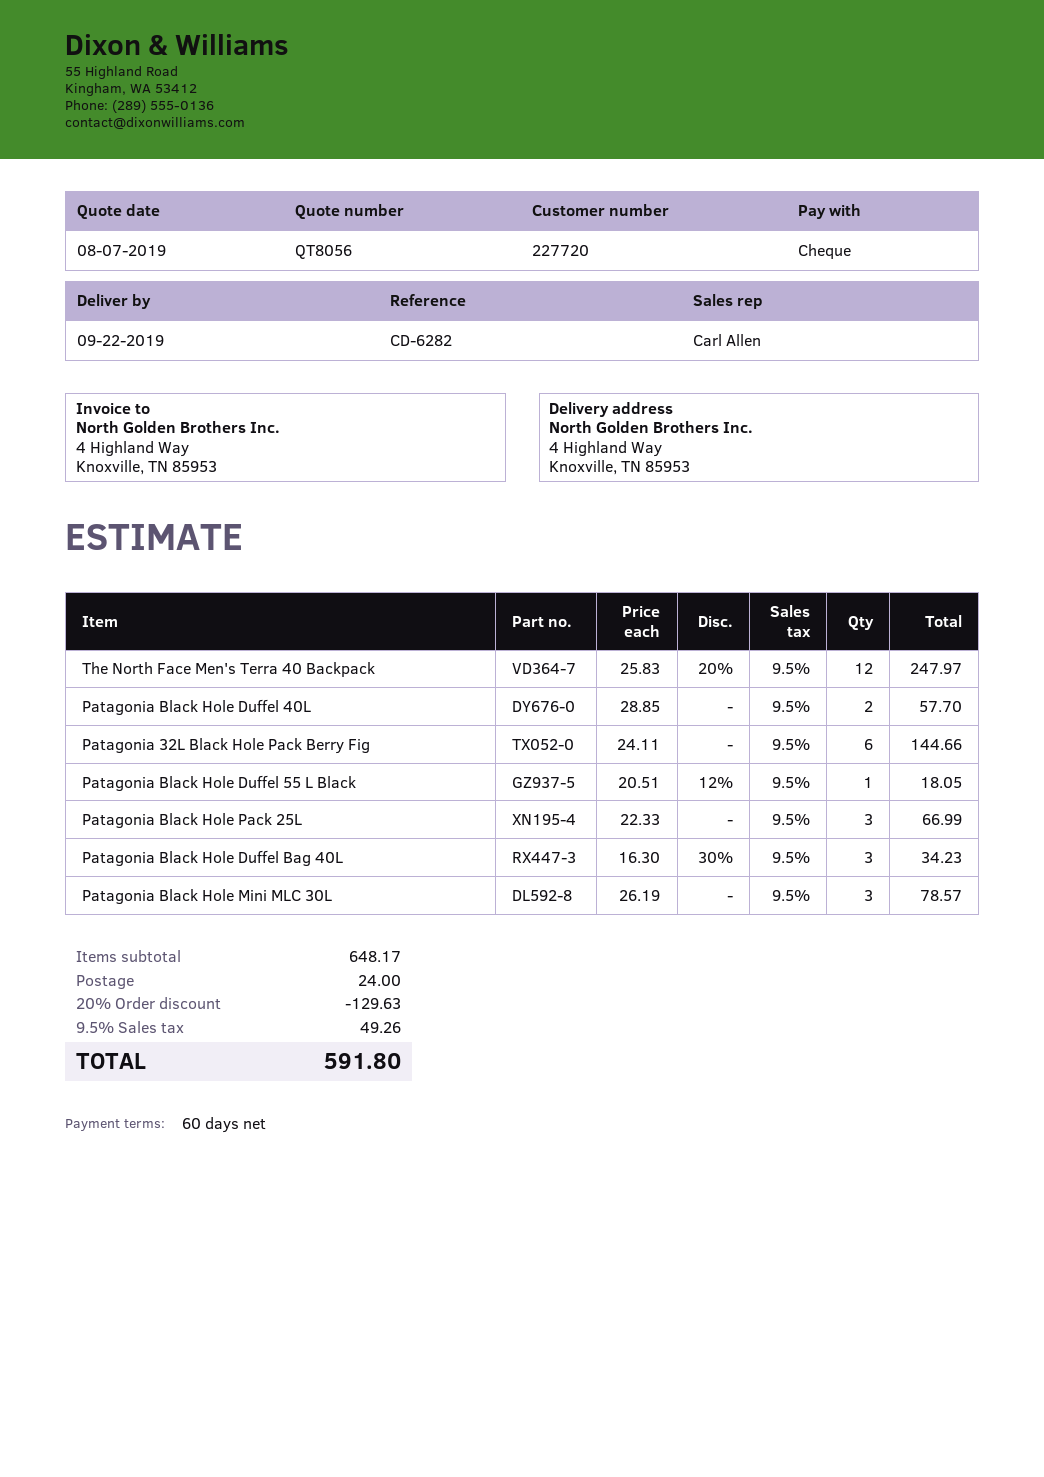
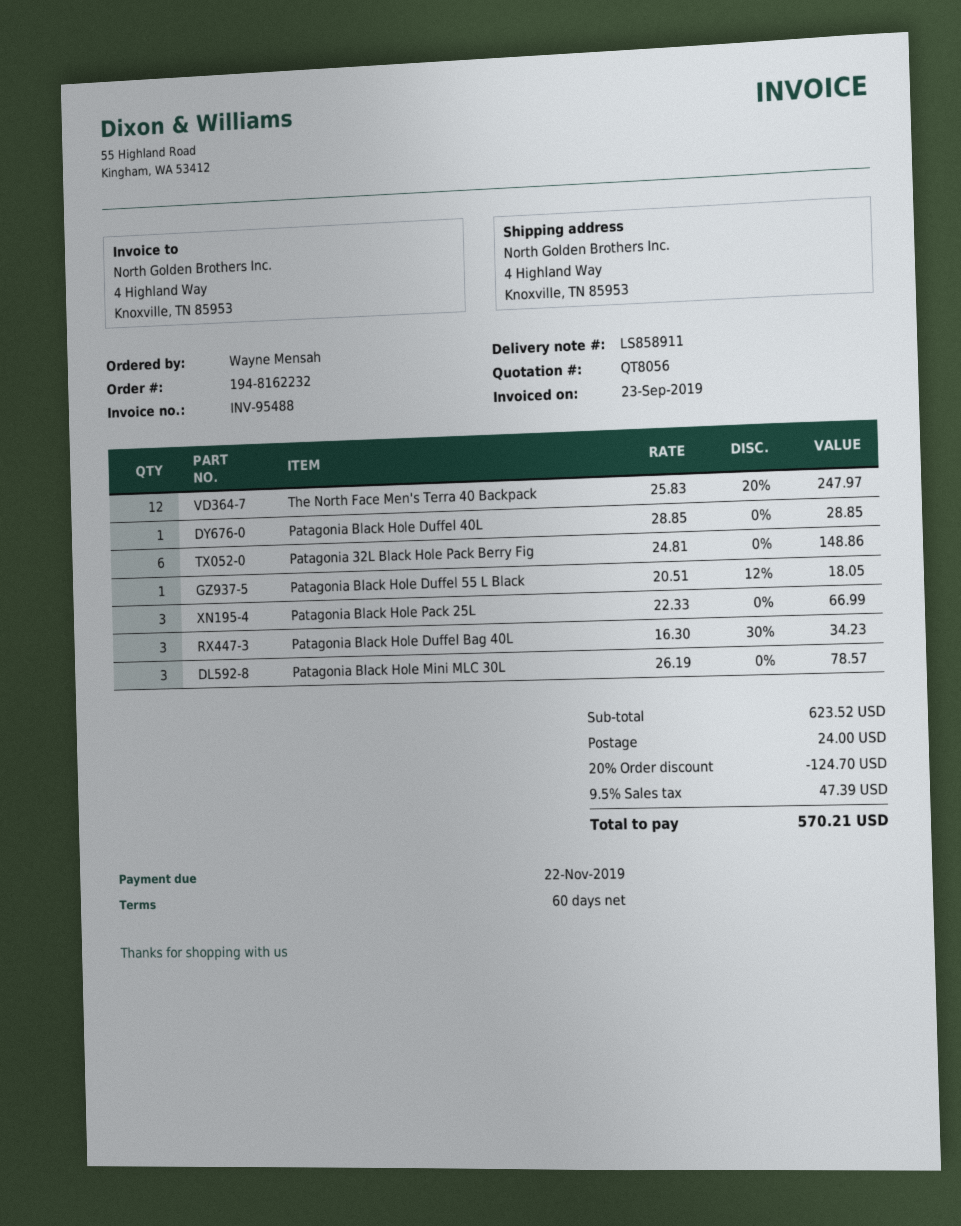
Patagonia Black Hole Duffel 40L: 2 x 28.85 = 57.70 -> 1 x 28.85 = 28.85
Patagonia 32L Black Hole Pack Berry Fig: 6 x 24.11 = 144.66 -> 6 x 24.81 = 148.86
subtotal: 648.17 -> 623.52
discount: 20% = 129.63 -> 20% = 124.70
tax: 9.5% = 49.26 -> 9.5% = 47.39
total: 591.80 -> 570.21

